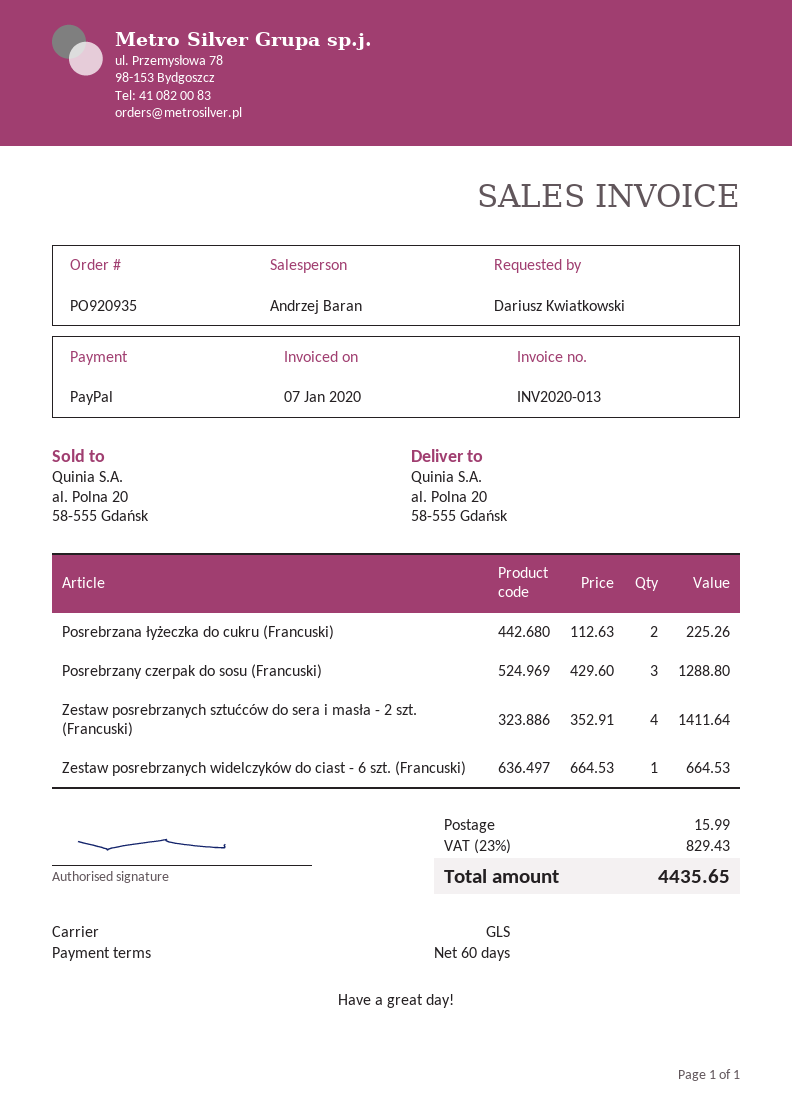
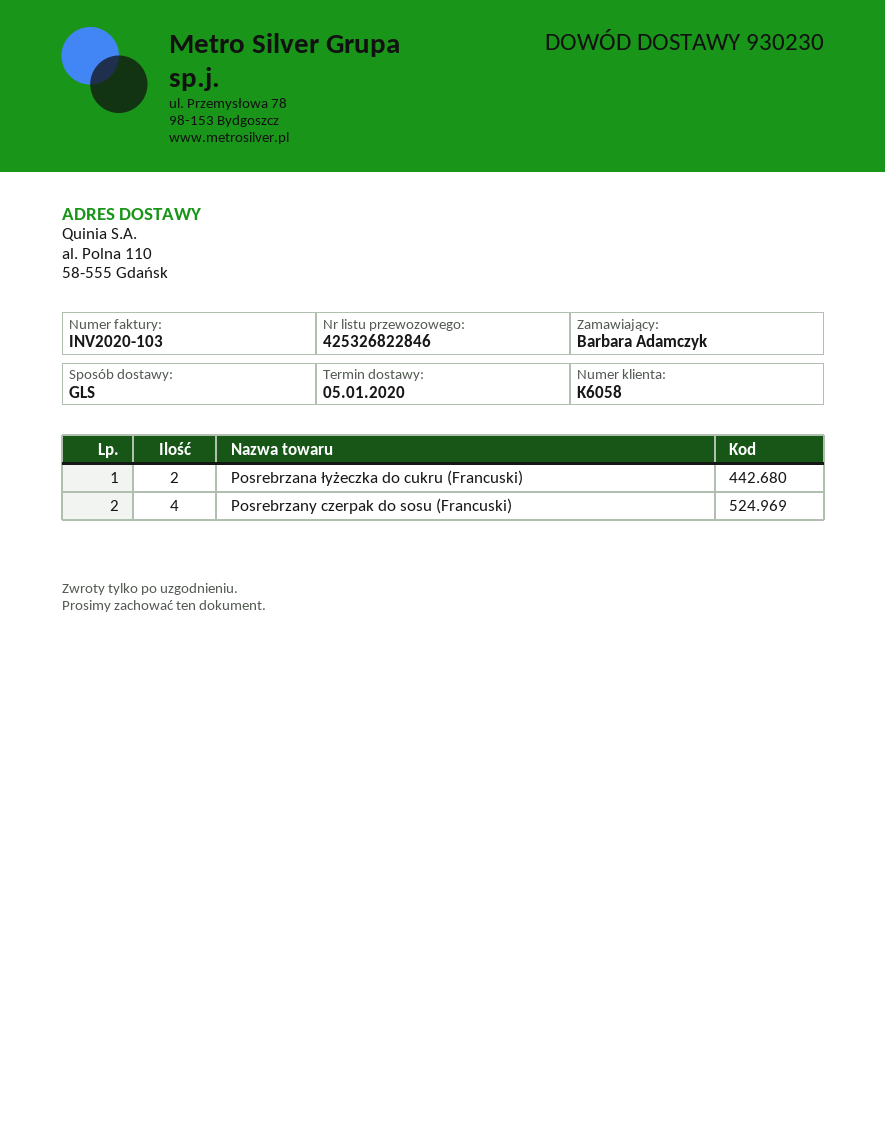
invoice number: INV2020-013 -> INV2020-103
ordered by: Dariusz Kwiatkowski -> Barbara Adamczyk
ship to: al. Polna 20, 58-555 Gdańsk -> al. Polna 110, 58-555 Gdańsk
Posrebrzany czerpak do sosu (Francuski): 3 -> 4
Zestaw posrebrzanych sztućców do sera i masła - 2 szt. (Francuski): 4 -> none
Zestaw posrebrzanych widelczyków do ciast - 6 szt. (Francuski): 1 -> none

